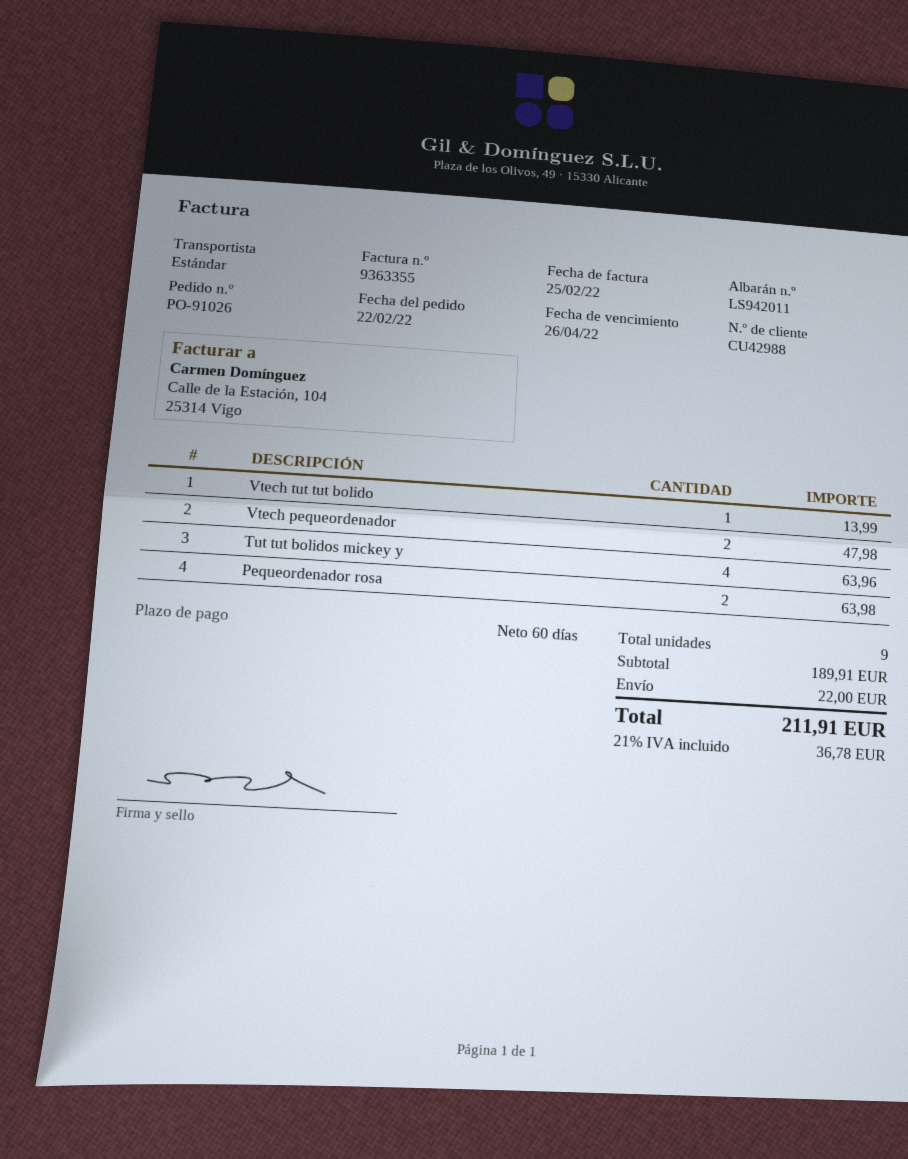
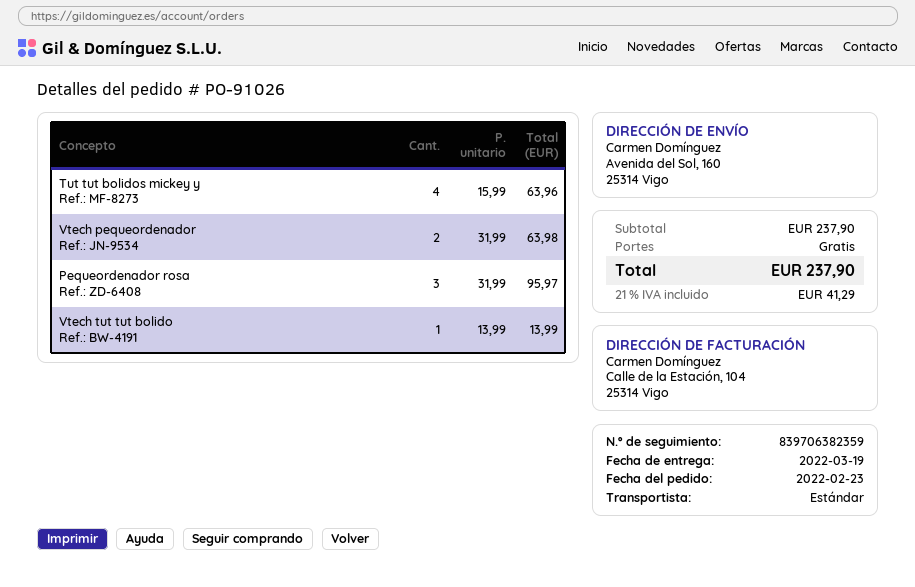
order date: 2022-02-22 -> 2022-02-23
Vtech pequeordenador: 2 for 47.98 -> 2 for 63.98
Pequeordenador rosa: 2 for 63.98 -> 3 for 95.97
subtotal: 189.91 -> 237.90
shipping: 22.00 -> 0.00
tax: 21% = 36.78 -> 21% = 41.29
total: 211.91 -> 237.90

